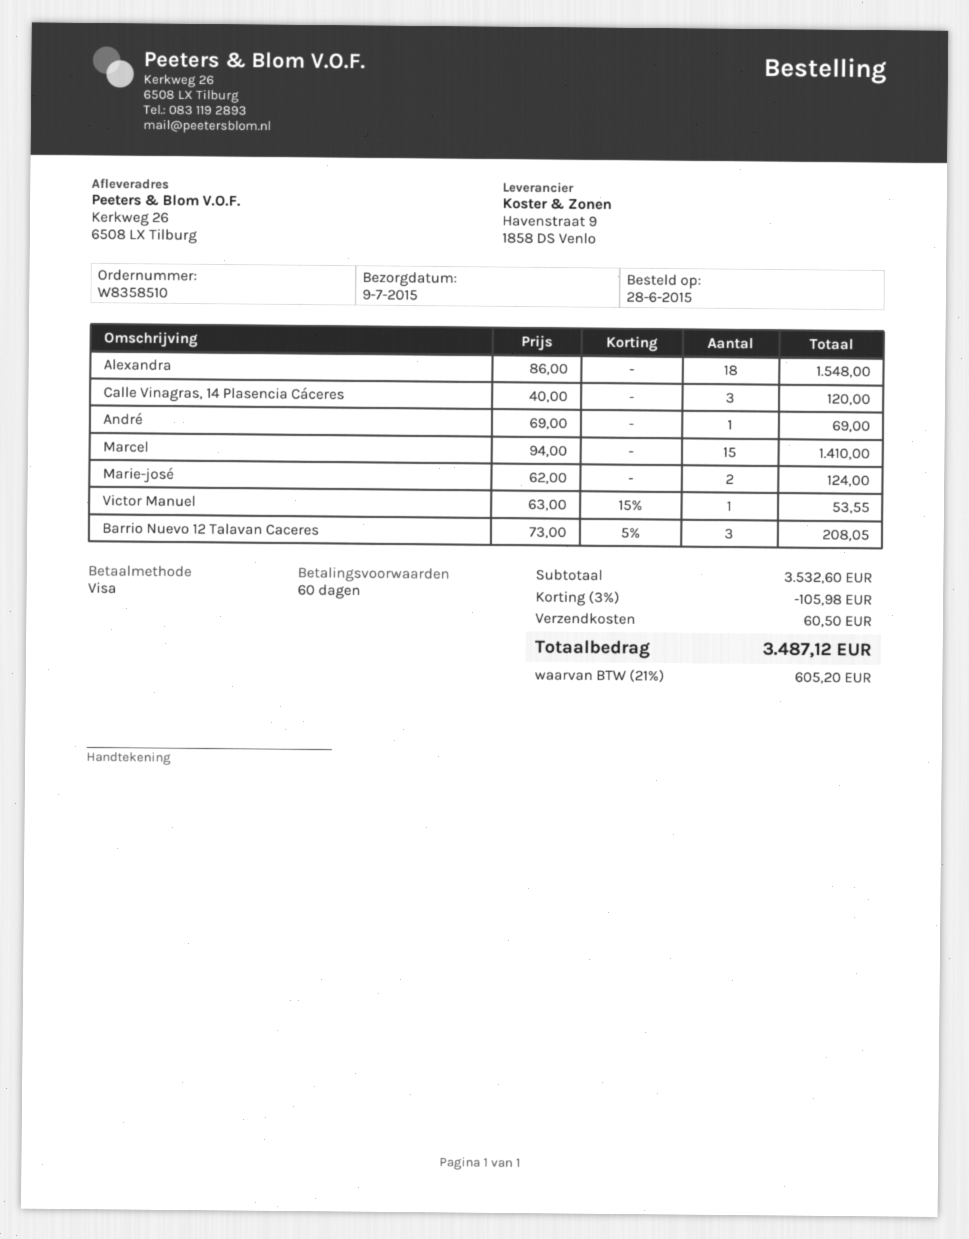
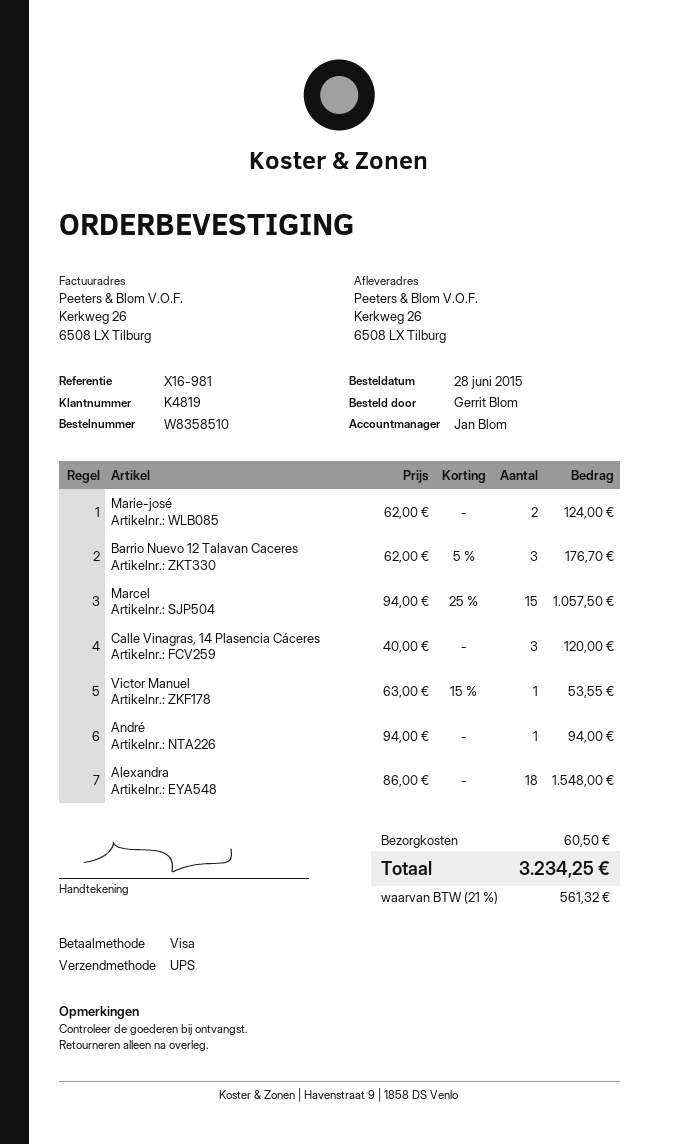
André: 1 x 69.00 = 69.00 -> 1 x 94.00 = 94.00
Marcel: 15 x 94.00 = 1410.00 -> 15 x 94.00 - 25% = 1057.50
Barrio Nuevo 12 Talavan Caceres: 3 x 73.00 - 5% = 208.05 -> 3 x 62.00 - 5% = 176.70
discount: 3% = 105.98 -> none
tax: 21% = 605.20 -> 21% = 561.32
total: 3487.12 -> 3234.25

